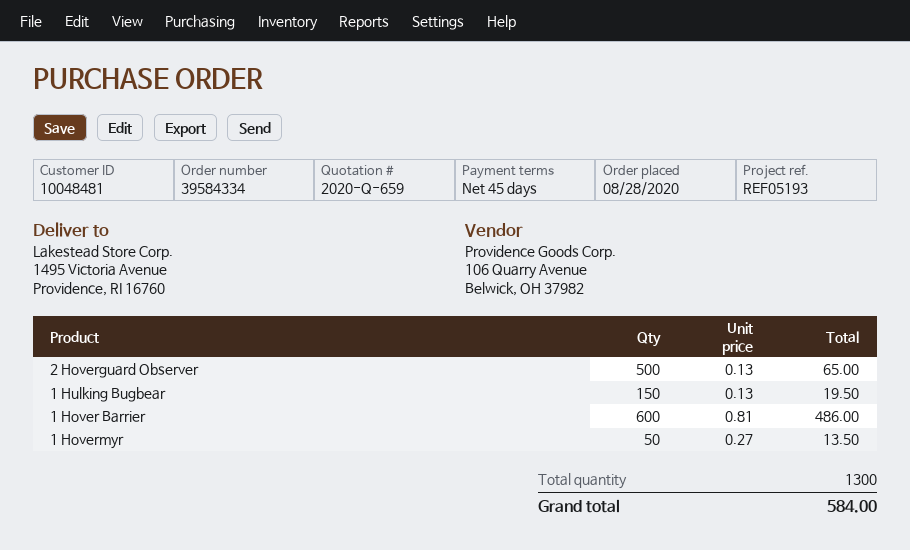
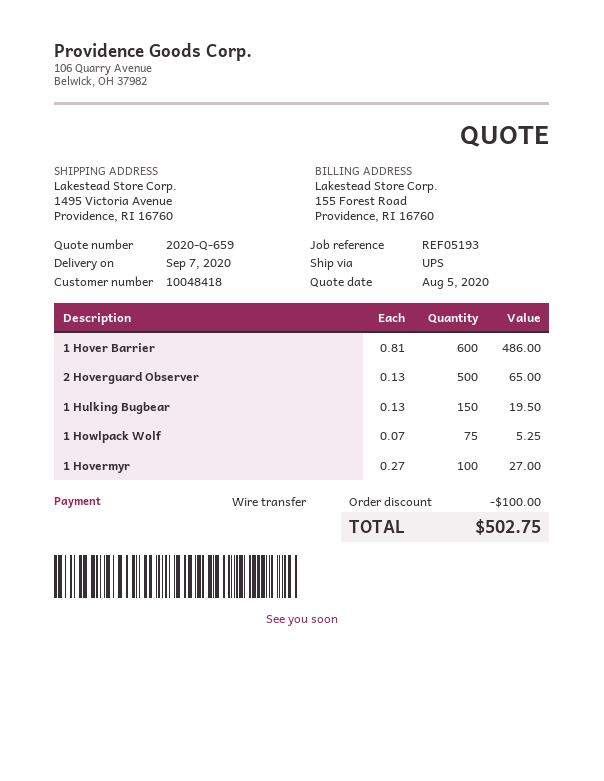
customer number: 10048481 -> 10048418
1 Hovermyr: 50 x 0.27 = 13.50 -> 100 x 0.27 = 27.00
1 Howlpack Wolf: none -> 75 x 0.07 = 5.25
discount: none -> 100.00
total: 584.00 -> 502.75

